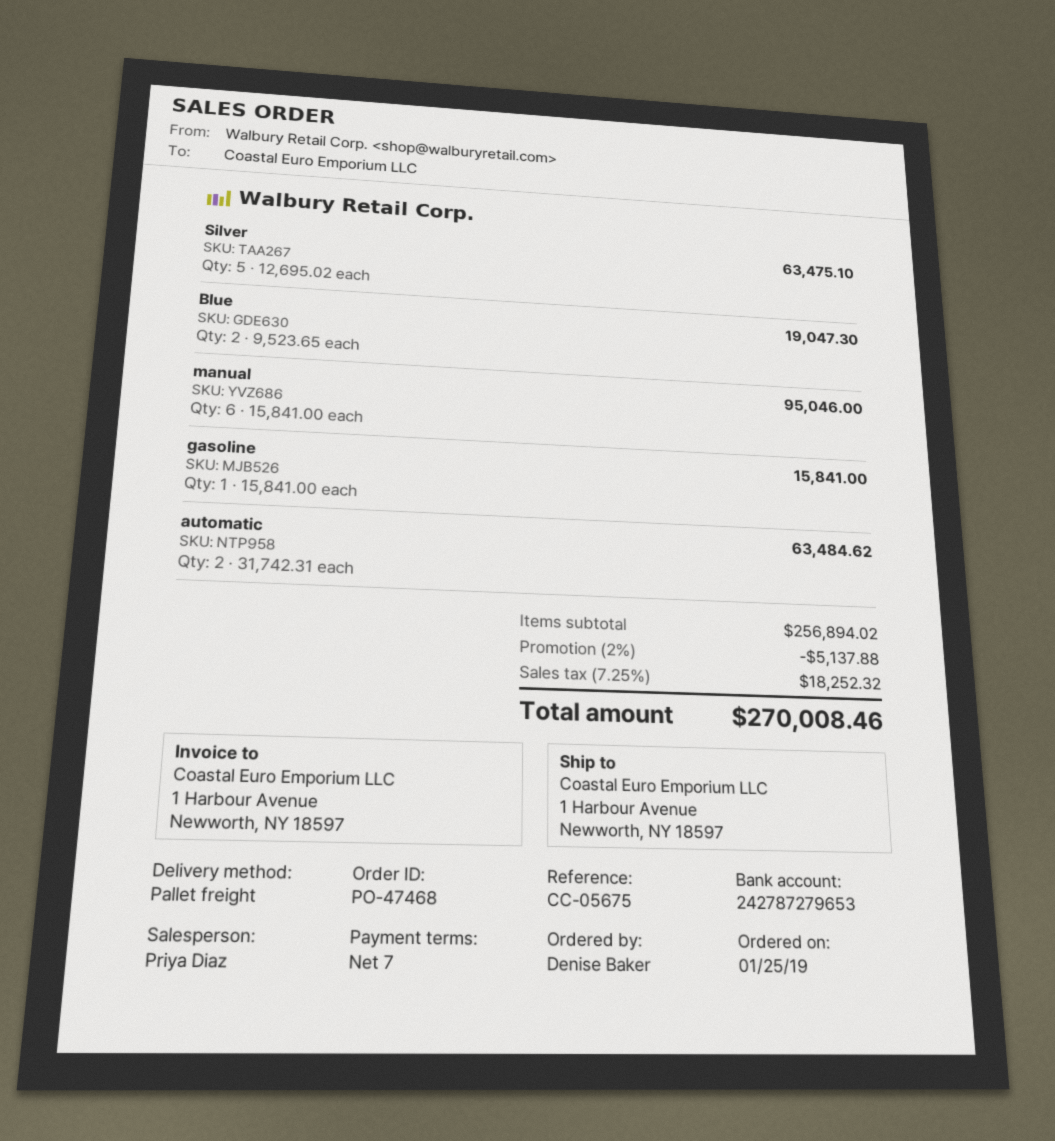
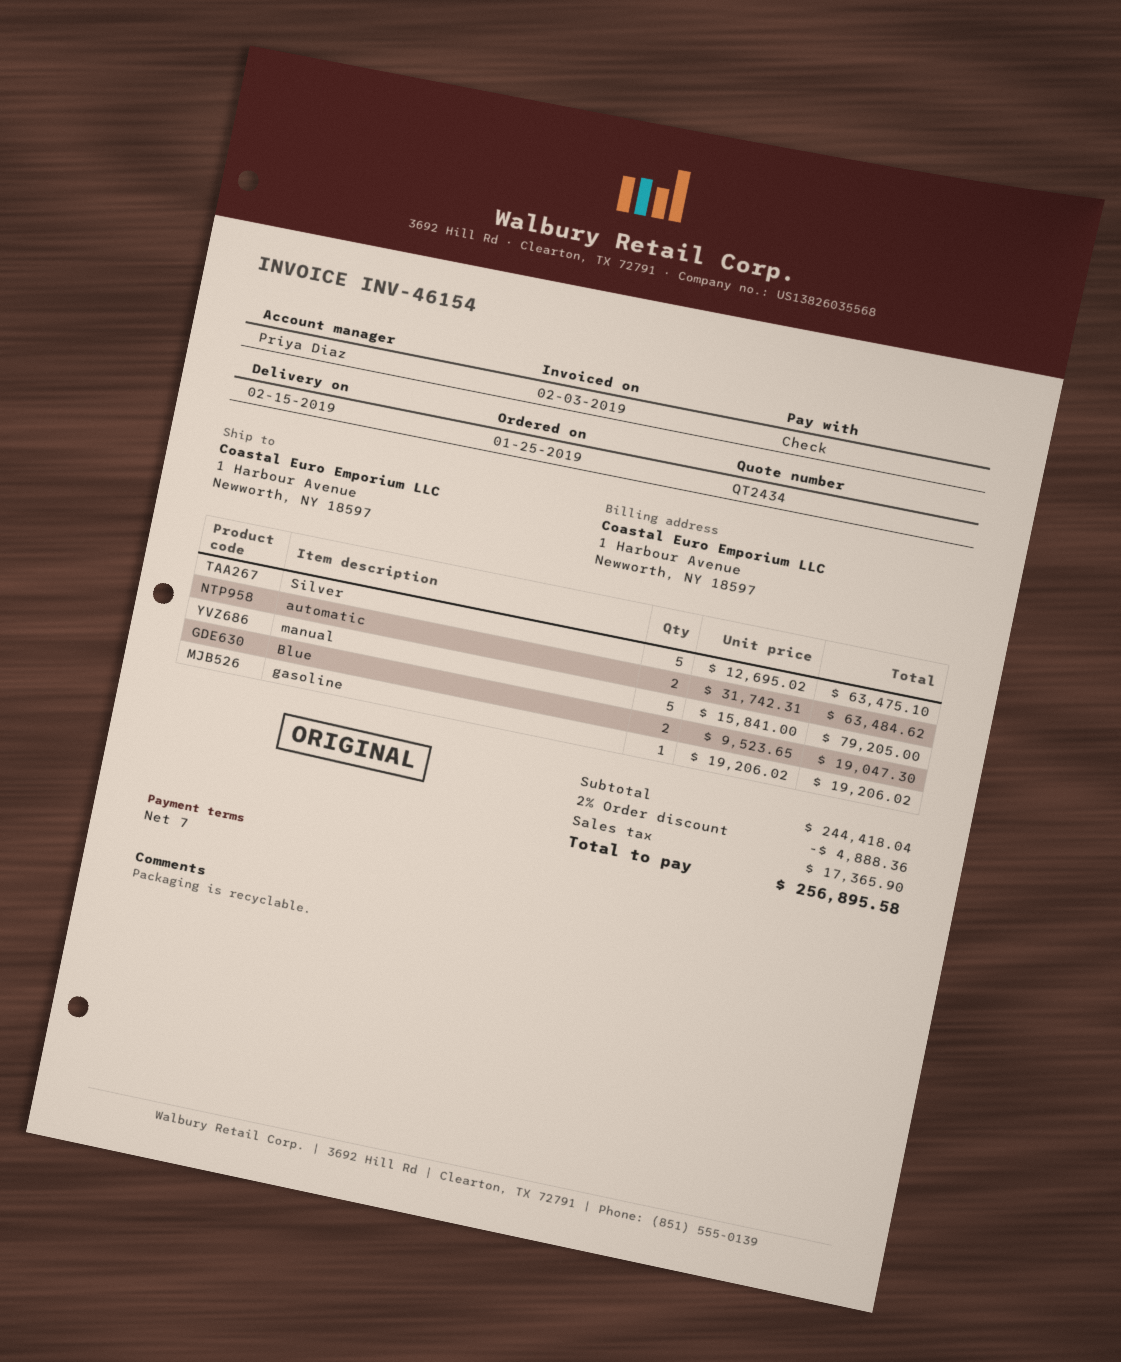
manual: 6 x 15841.00 = 95046.00 -> 5 x 15841.00 = 79205.00
gasoline: 1 x 15841.00 = 15841.00 -> 1 x 19206.02 = 19206.02
subtotal: 256894.02 -> 244418.04
discount: 2% = 5137.88 -> 2% = 4888.36
tax: 18252.32 -> 17365.90
total: 270008.46 -> 256895.58

